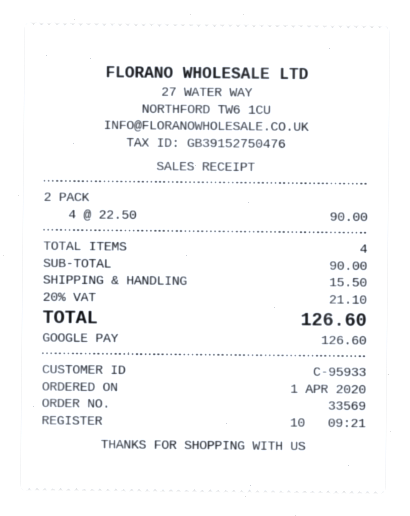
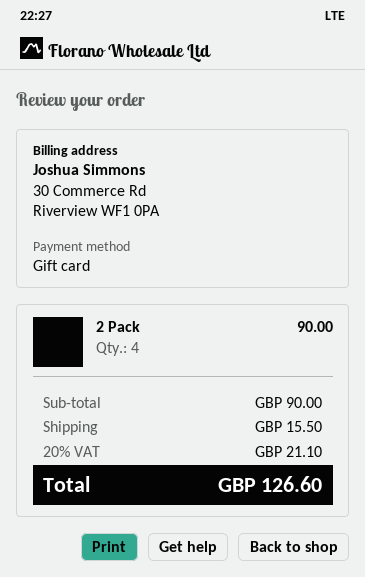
payment method: Google Pay -> gift card

